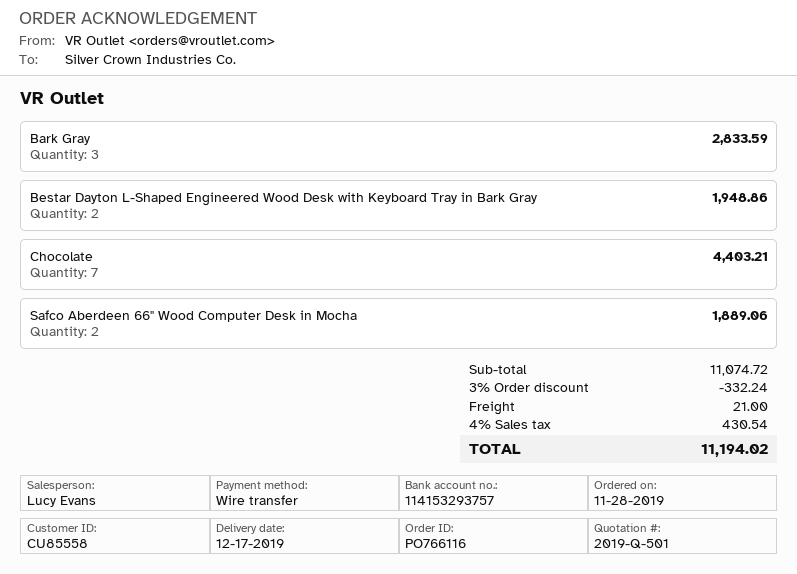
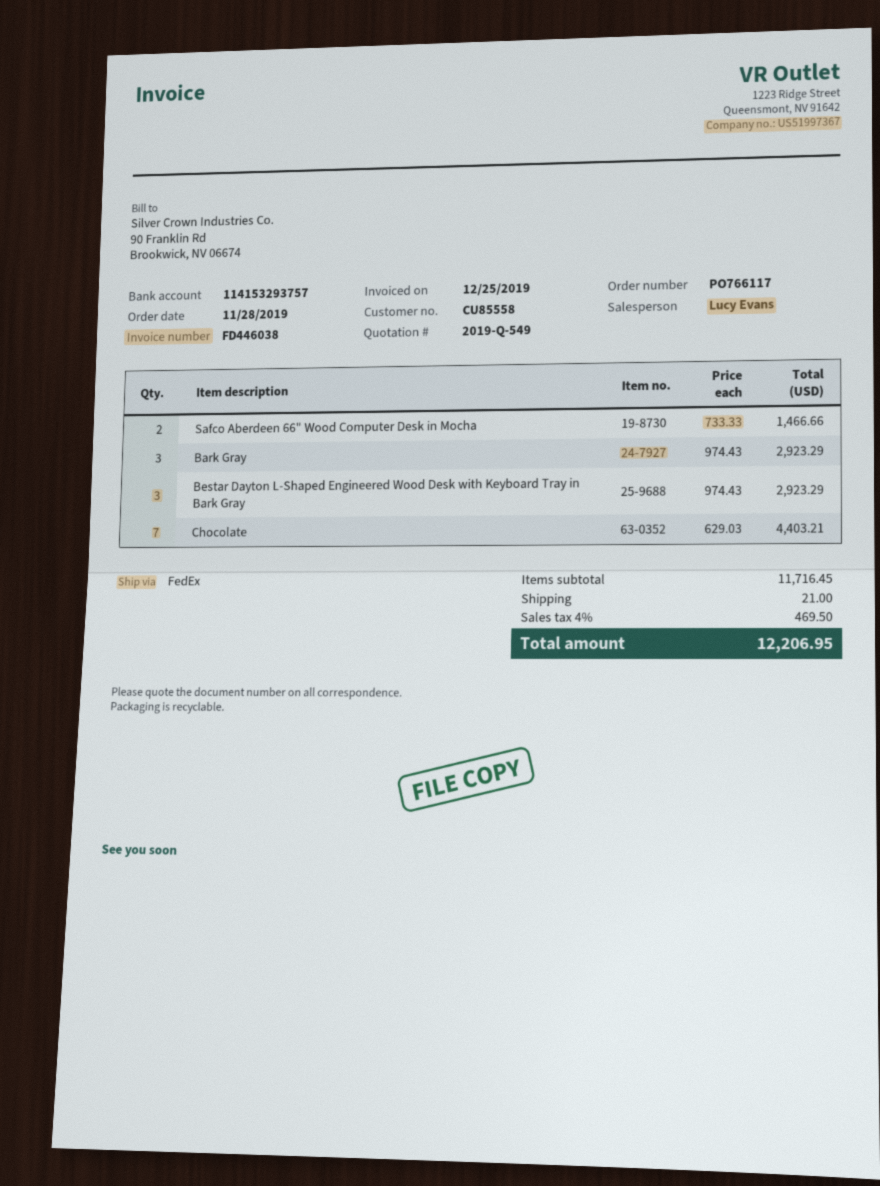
quote number: 2019-Q-501 -> 2019-Q-549
order number: PO766116 -> PO766117
Bark Gray: 3 for 2833.59 -> 3 for 2923.29
Bestar Dayton L-Shaped Engineered Wood Desk with Keyboard Tray in Bark Gray: 2 for 1948.86 -> 3 for 2923.29
Safco Aberdeen 66" Wood Computer Desk in Mocha: 2 for 1889.06 -> 2 for 1466.66
subtotal: 11074.72 -> 11716.45
discount: 3% = 332.24 -> none
tax: 4% = 430.54 -> 4% = 469.50
total: 11194.02 -> 12206.95

